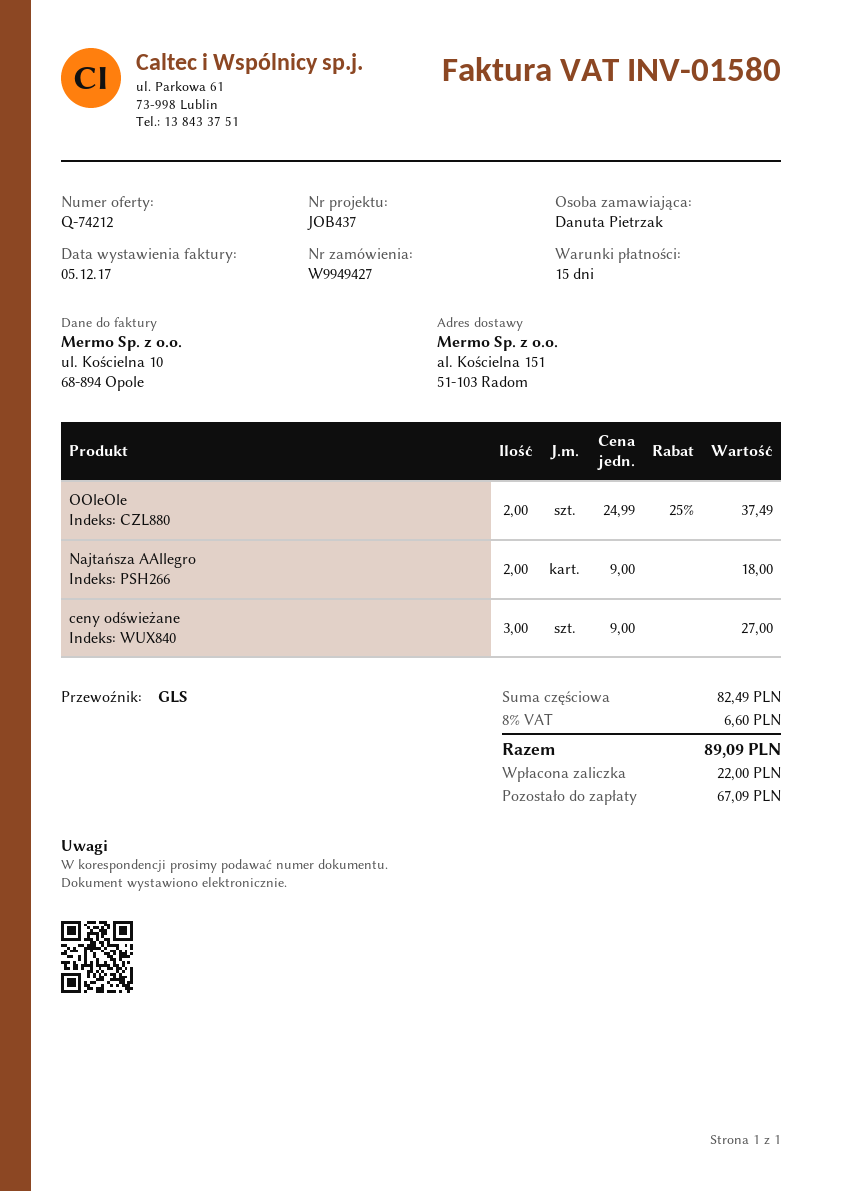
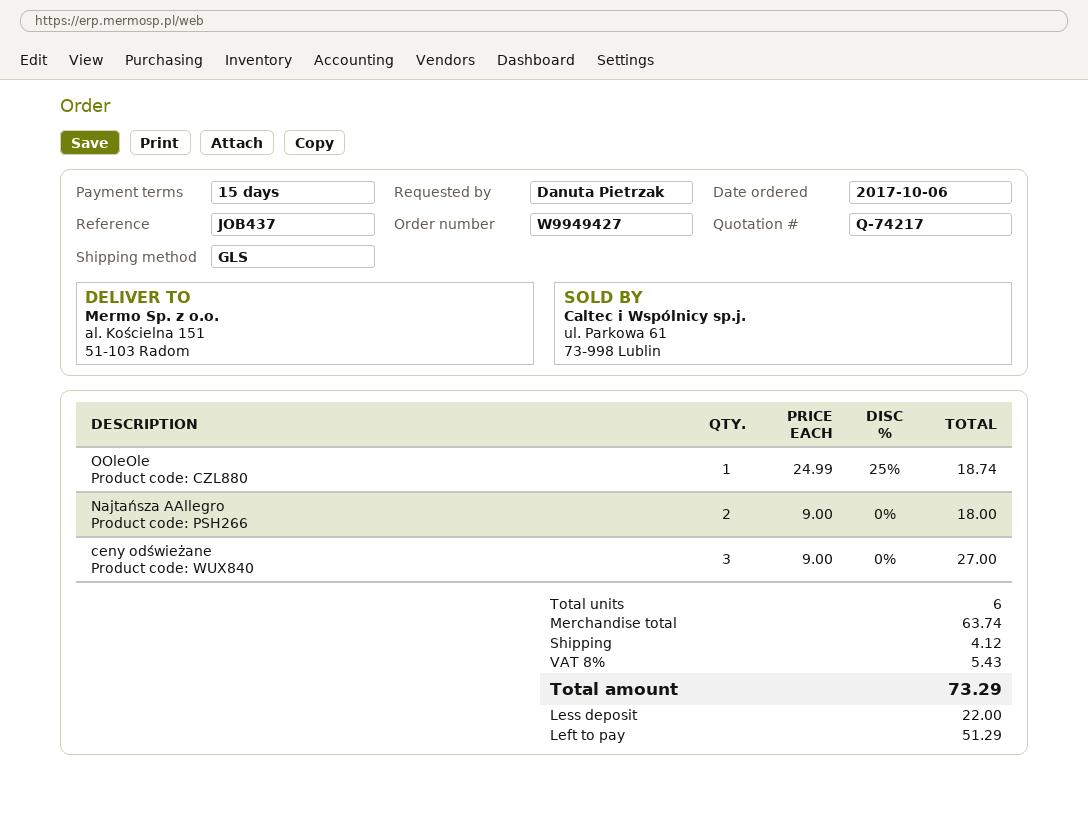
quote number: Q-74212 -> Q-74217
OOleOle: 2 x 24.99 - 25% = 37.49 -> 1 x 24.99 - 25% = 18.74
subtotal: 82.49 -> 63.74
shipping: none -> 4.12
tax: 8% = 6.60 -> 8% = 5.43
total: 89.09 -> 73.29
balance: 67.09 -> 51.29

